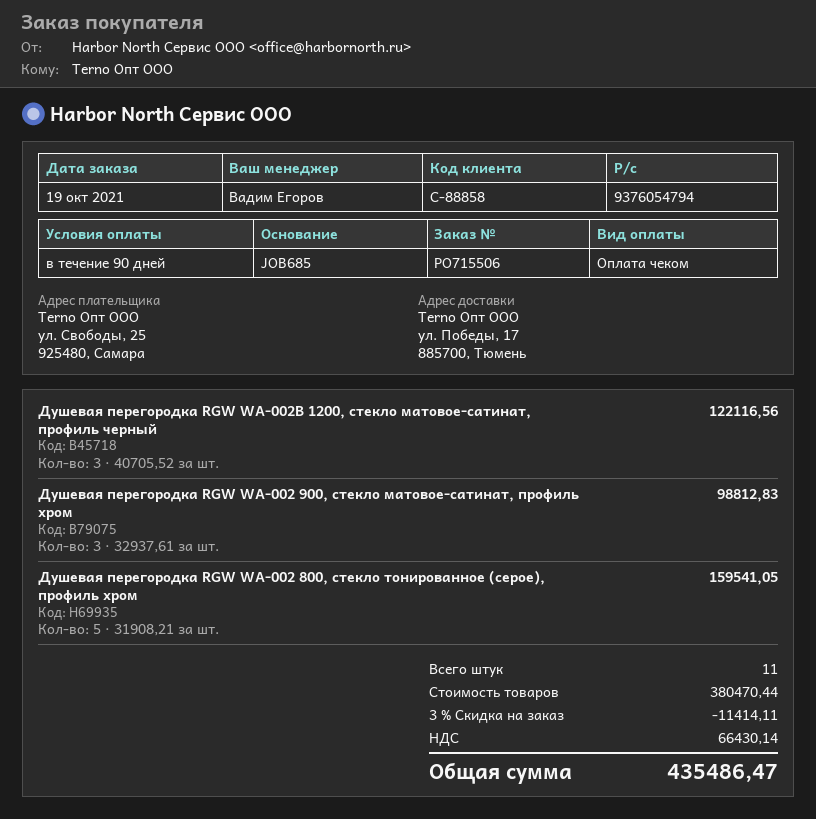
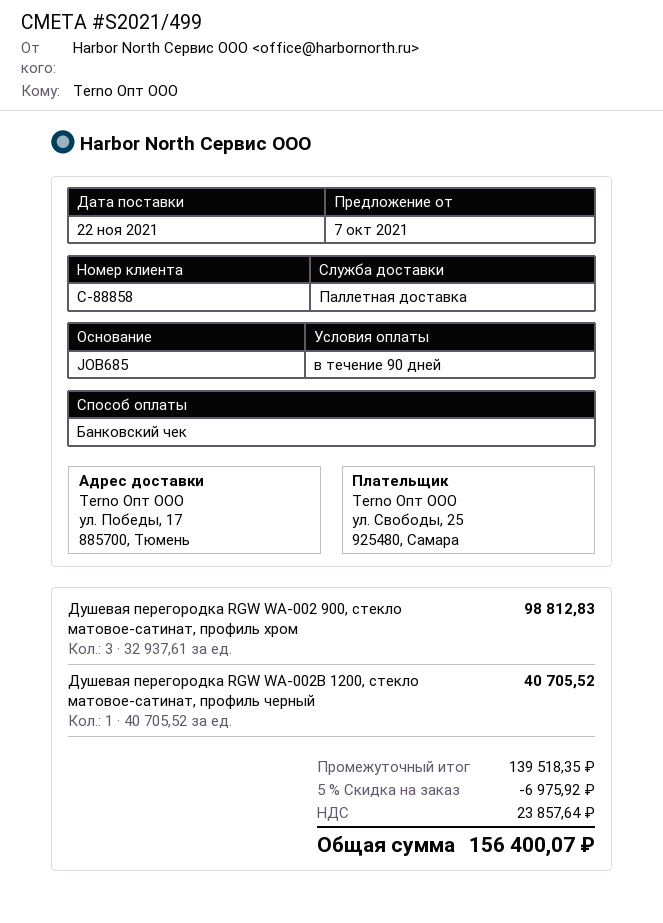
Душевая перегородка RGW WA-002B 1200, стекло матовое-сатинат, профиль черный: 3 x 40705.52 = 122116.56 -> 1 x 40705.52 = 40705.52
Душевая перегородка RGW WA-002 800, стекло тонированное (серое), профиль хром: 5 x 31908.21 = 159541.05 -> none
subtotal: 380470.44 -> 139518.35
discount: 3% = 11414.11 -> 5% = 6975.92
tax: 66430.14 -> 23857.64
total: 435486.47 -> 156400.07

